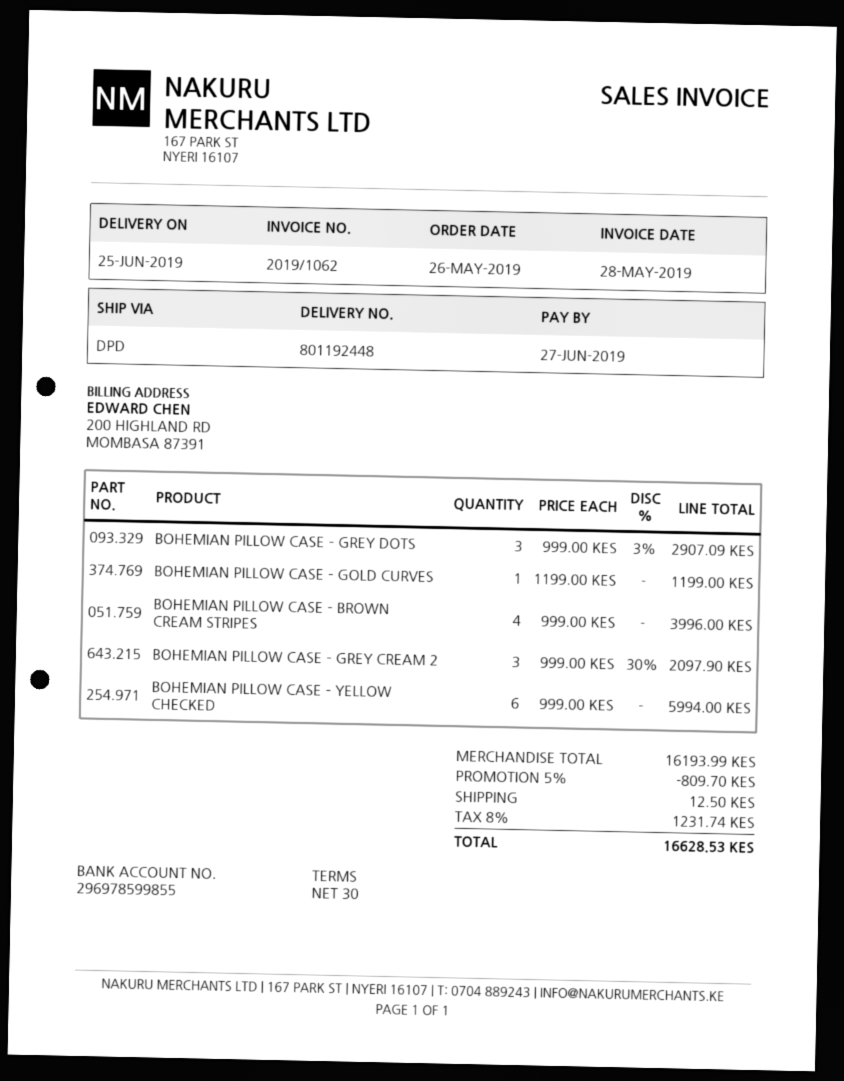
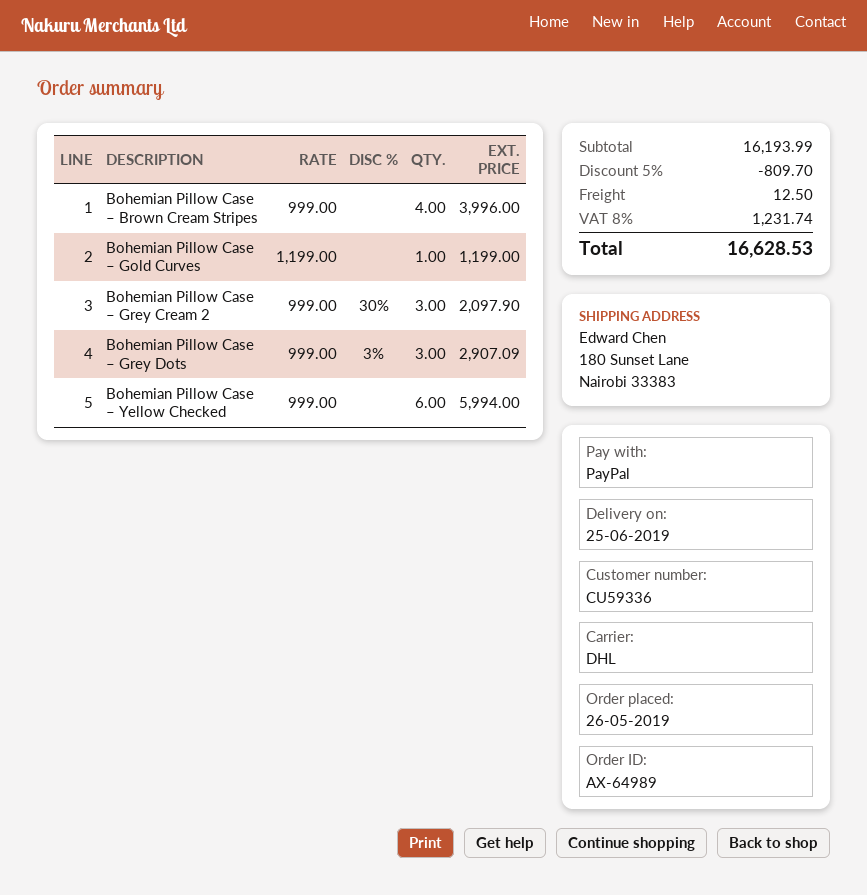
shipping method: DPD -> DHL

